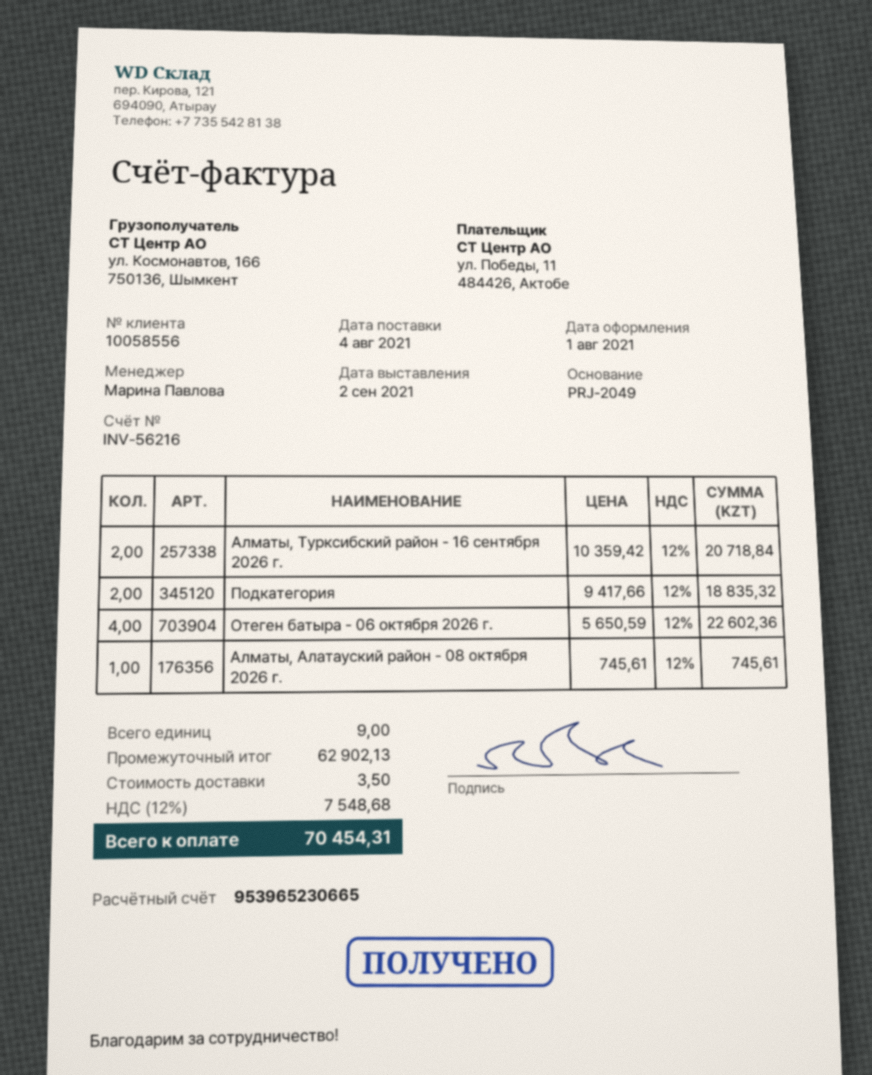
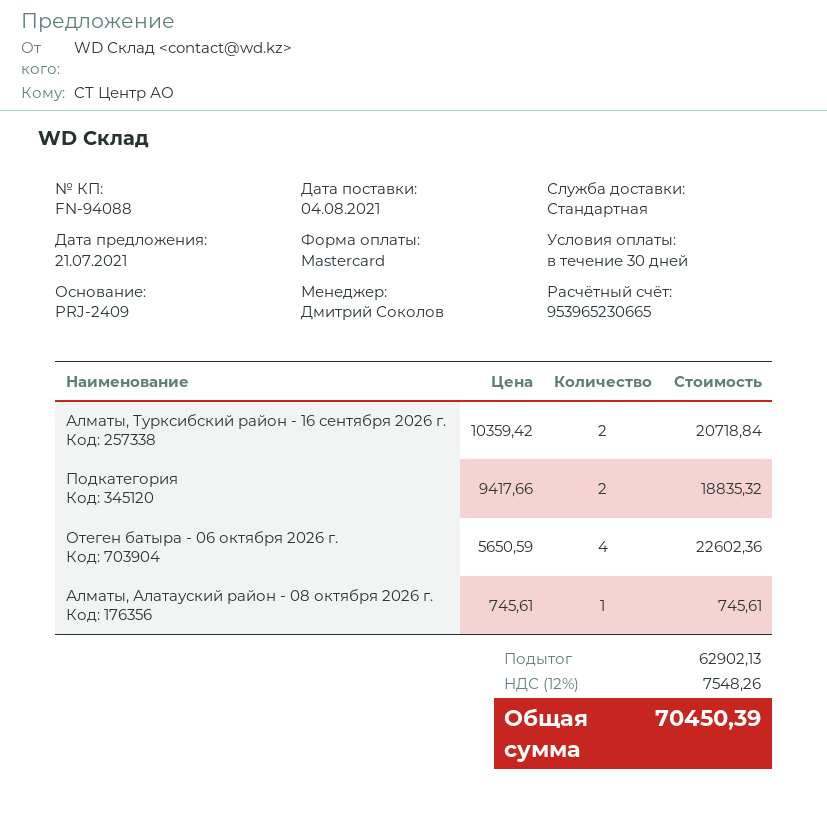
reference: PRJ-2049 -> PRJ-2409
sales rep: Марина Павлова -> Дмитрий Соколов
shipping: 3.50 -> none
tax: 12% = 7548.68 -> 12% = 7548.26
total: 70454.31 -> 70450.39

